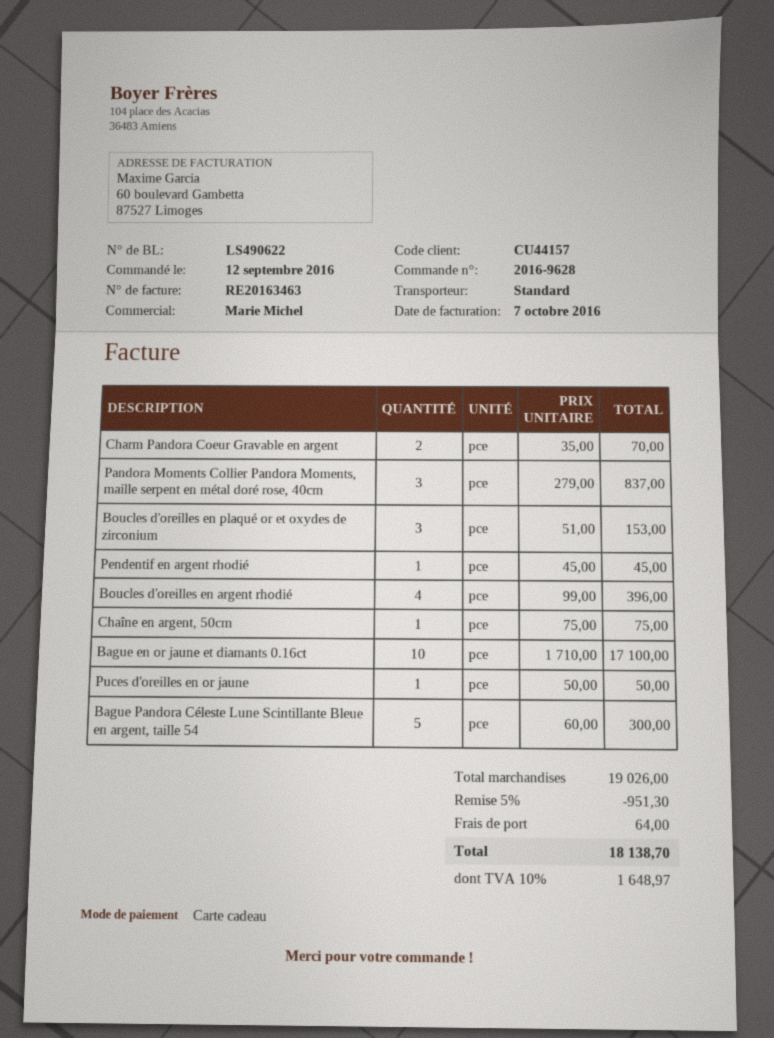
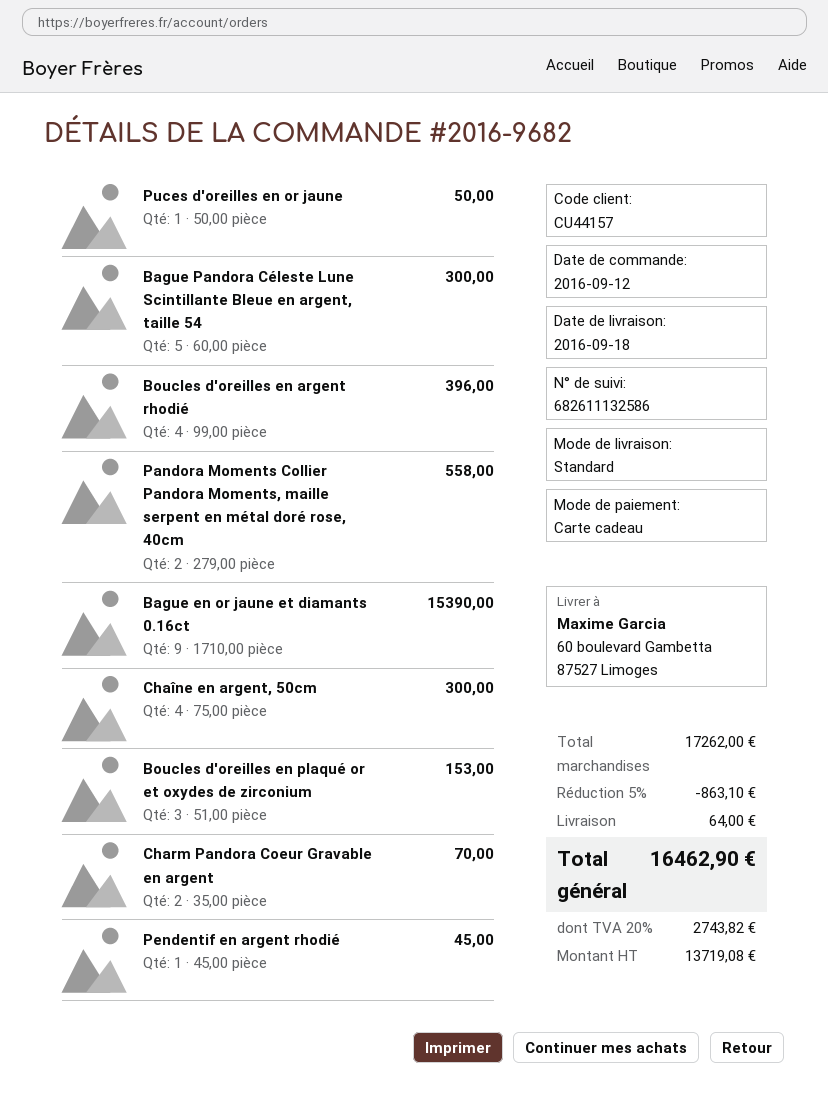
order number: 2016-9628 -> 2016-9682
Pandora Moments Collier Pandora Moments, maille serpent en métal doré rose, 40cm: 3 x 279.00 = 837.00 -> 2 x 279.00 = 558.00
Chaîne en argent, 50cm: 1 x 75.00 = 75.00 -> 4 x 75.00 = 300.00
Bague en or jaune et diamants 0.16ct: 10 x 1710.00 = 17100.00 -> 9 x 1710.00 = 15390.00
subtotal: 19026.00 -> 17262.00
discount: 5% = 951.30 -> 5% = 863.10
tax: 10% = 1648.97 -> 20% = 2743.82
total: 18138.70 -> 16462.90

